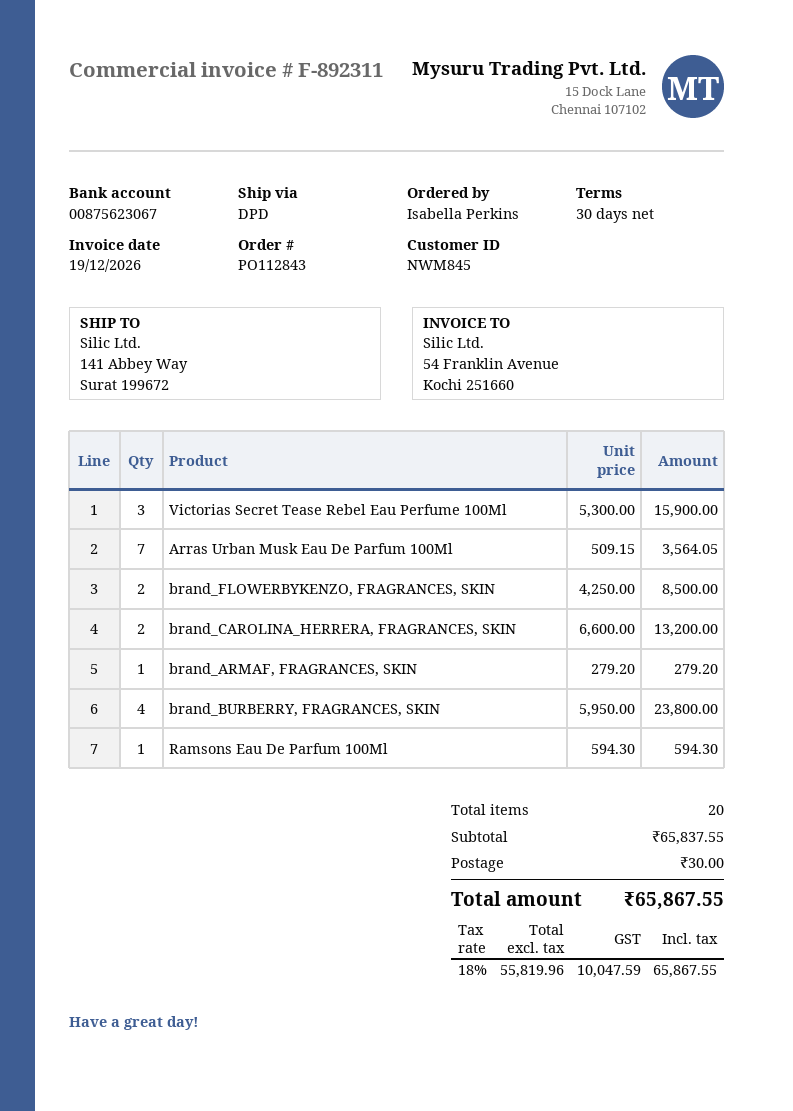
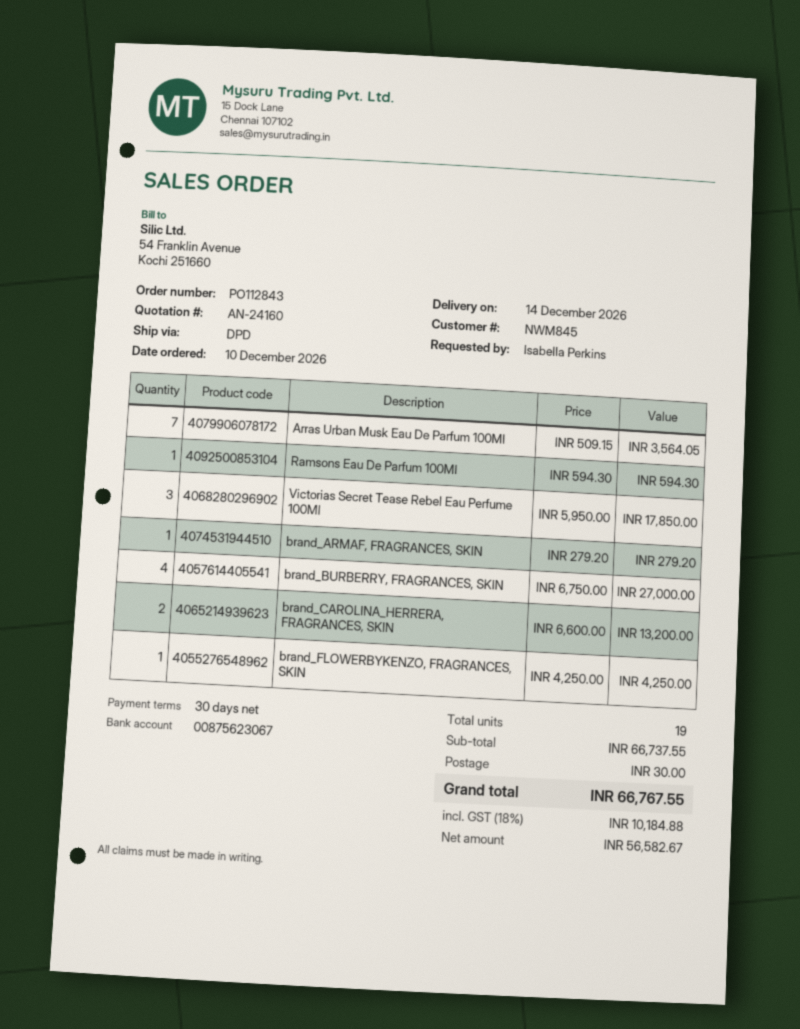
Victorias Secret Tease Rebel Eau Perfume 100Ml: 3 x 5300.00 = 15900.00 -> 3 x 5950.00 = 17850.00
brand_FLOWERBYKENZO, FRAGRANCES, SKIN: 2 x 4250.00 = 8500.00 -> 1 x 4250.00 = 4250.00
brand_BURBERRY, FRAGRANCES, SKIN: 4 x 5950.00 = 23800.00 -> 4 x 6750.00 = 27000.00
total quantity: 20 -> 19
subtotal: 65837.55 -> 66737.55
net: 55819.96 -> 56582.67
tax: 18% = 10047.59 -> 18% = 10184.88
total: 65867.55 -> 66767.55

